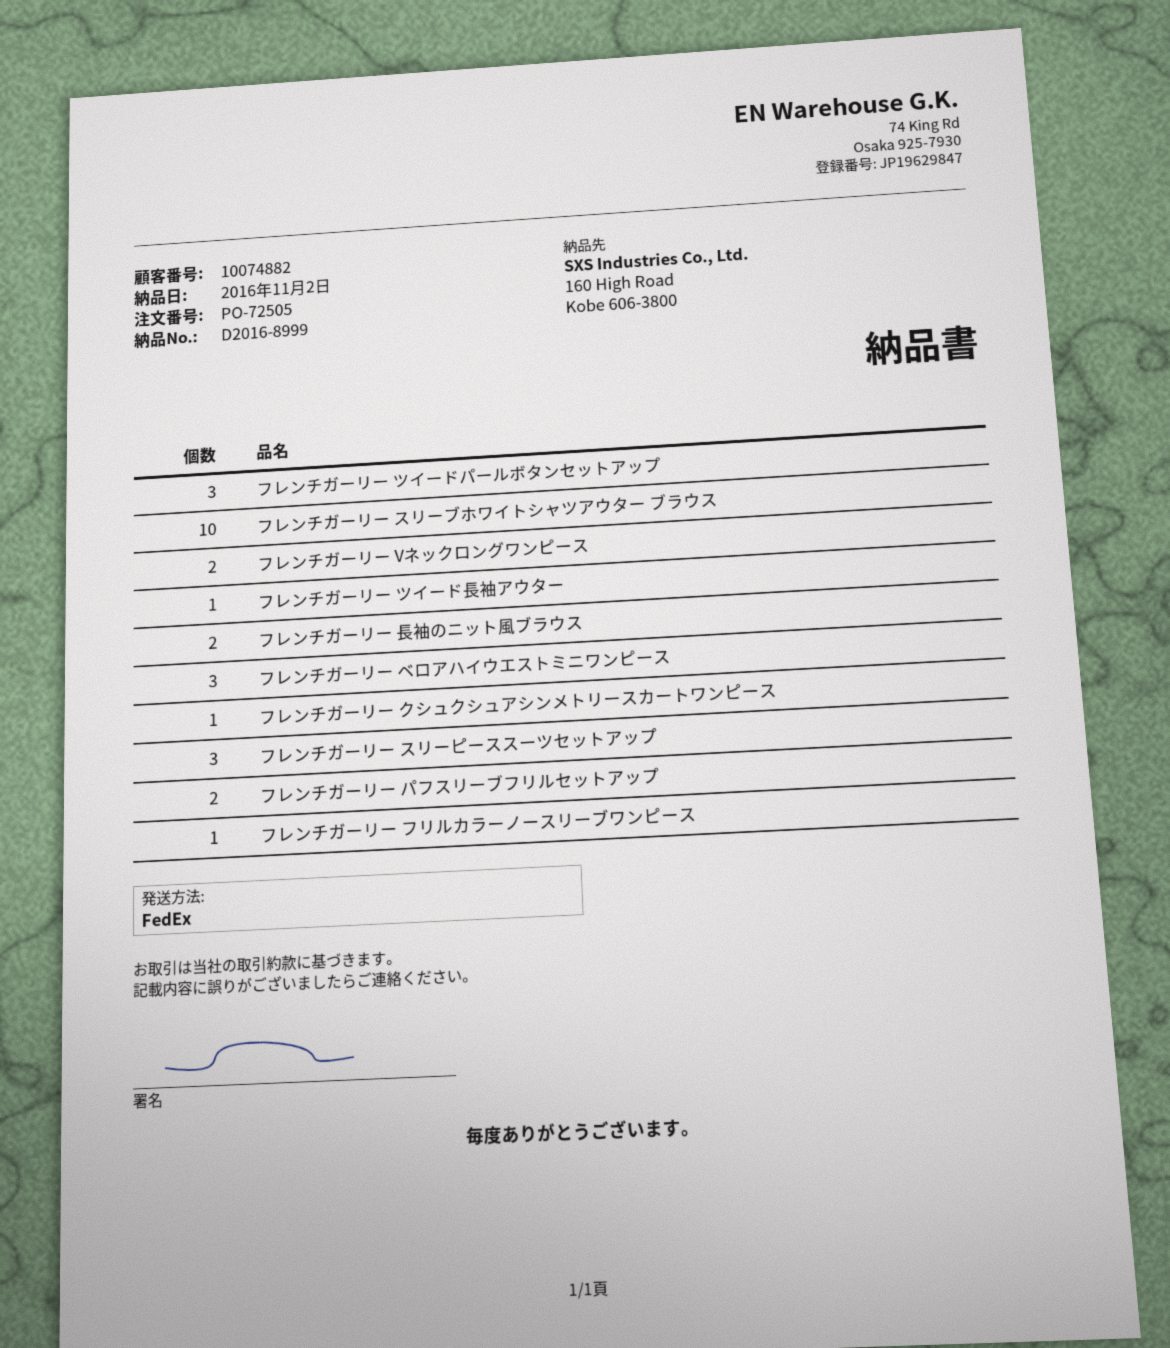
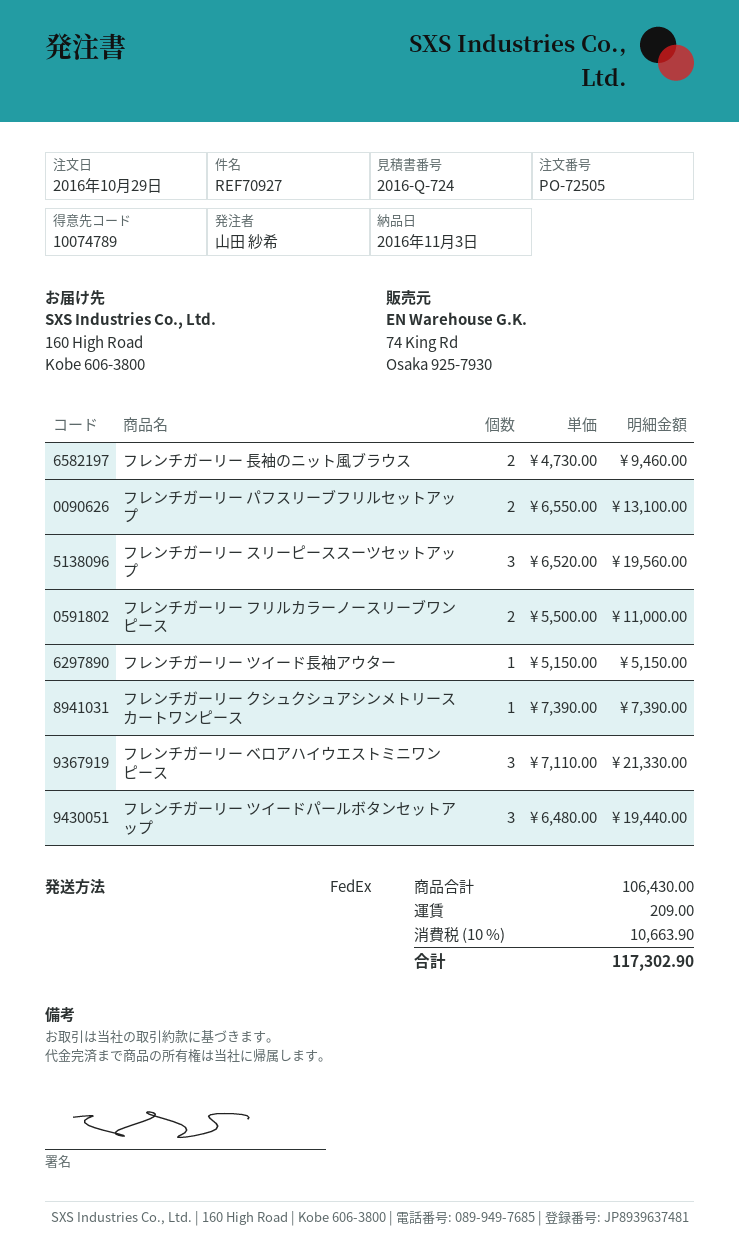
delivery date: 2016-11-02 -> 2016-11-03
customer number: 10074882 -> 10074789
フレンチガーリー スリーブホワイトシャツアウター ブラウス: 10 -> none
フレンチガーリー Vネックロングワンピース: 2 -> none
フレンチガーリー フリルカラーノースリーブワンピース: 1 -> 2

